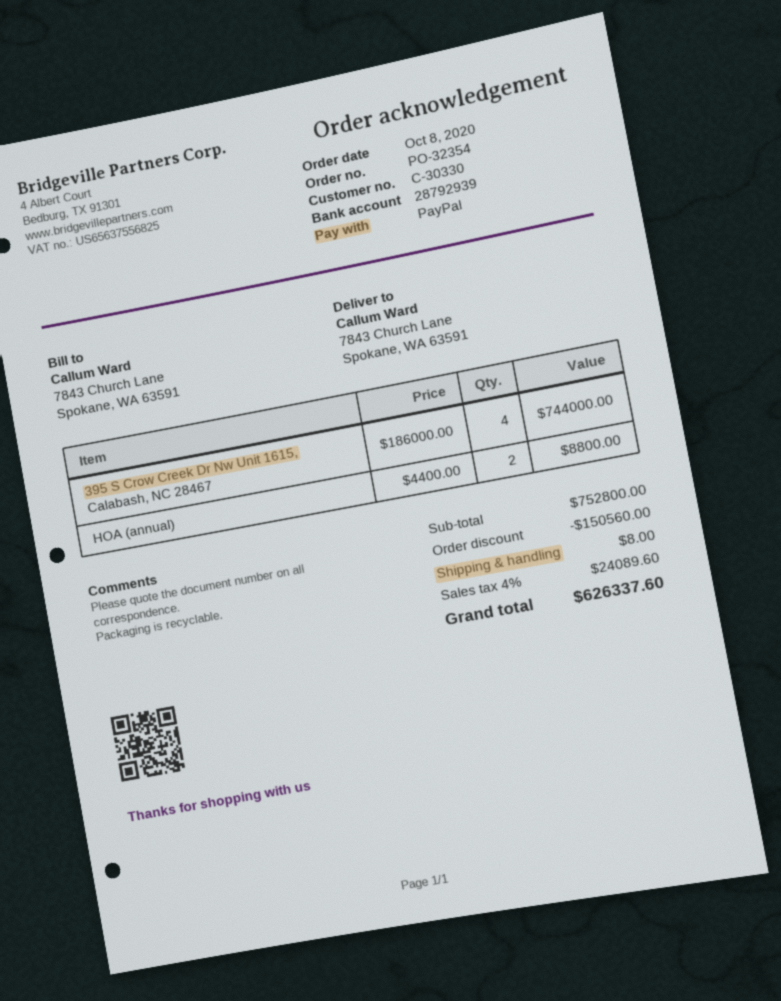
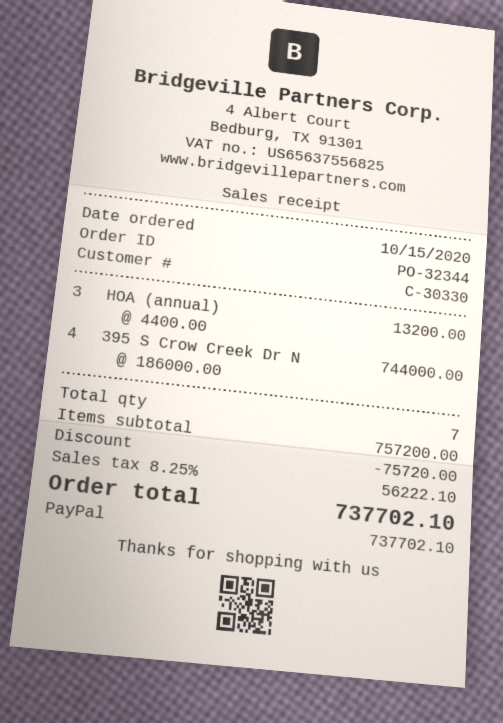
order number: PO-32354 -> PO-32344
order date: 2020-10-08 -> 2020-10-15
HOA (annual): 2 x 4400.00 = 8800.00 -> 3 x 4400.00 = 13200.00
subtotal: 752800.00 -> 757200.00
discount: 150560.00 -> 75720.00
shipping: 8.00 -> none
tax: 4% = 24089.60 -> 8.25% = 56222.10
total: 626337.60 -> 737702.10

